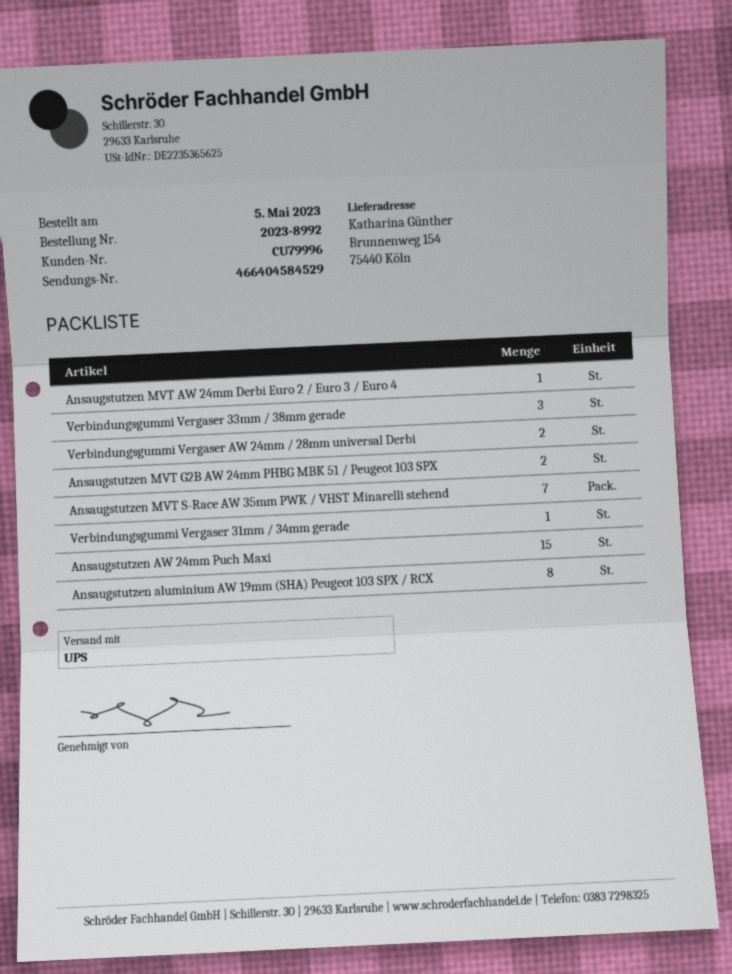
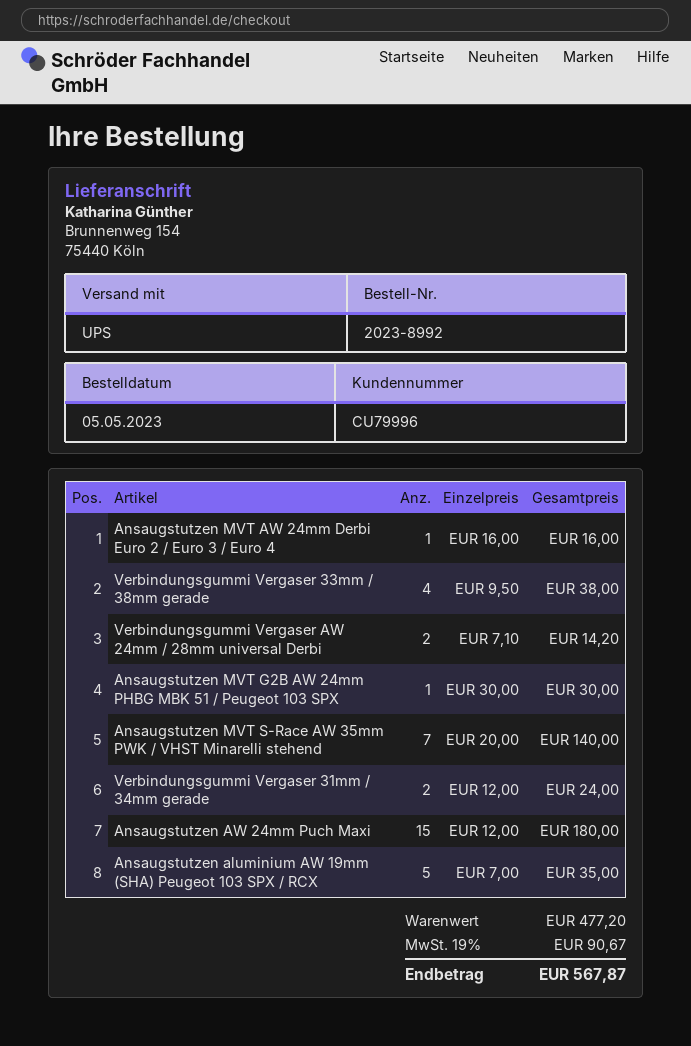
Verbindungsgummi Vergaser 33mm / 38mm gerade: 3 -> 4
Ansaugstutzen MVT G2B AW 24mm PHBG MBK 51 / Peugeot 103 SPX: 2 -> 1
Verbindungsgummi Vergaser 31mm / 34mm gerade: 1 -> 2
Ansaugstutzen aluminium AW 19mm (SHA) Peugeot 103 SPX / RCX: 8 -> 5

